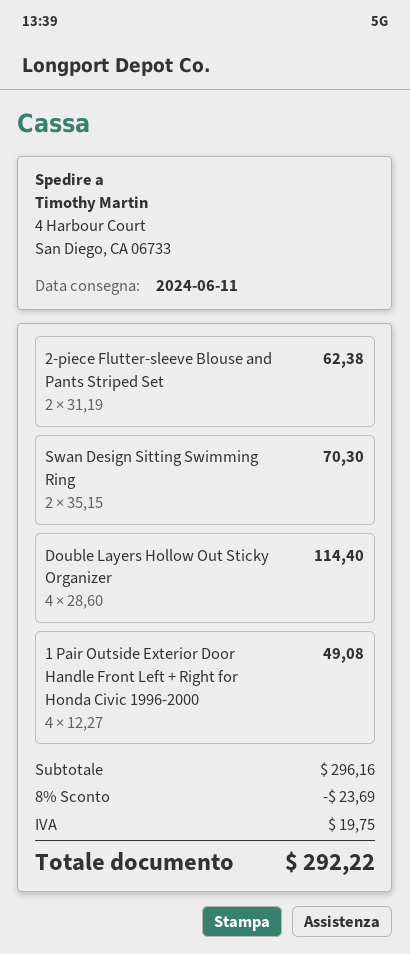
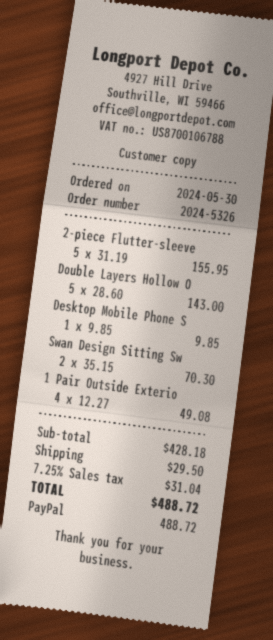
2-piece Flutter-sleeve Blouse and Pants Striped Set: 2 x 31.19 = 62.38 -> 5 x 31.19 = 155.95
Double Layers Hollow Out Sticky Organizer: 4 x 28.60 = 114.40 -> 5 x 28.60 = 143.00
Desktop Mobile Phone S: none -> 1 x 9.85 = 9.85
subtotal: 296.16 -> 428.18
discount: 8% = 23.69 -> none
shipping: none -> 29.50
tax: 19.75 -> 31.04
total: 292.22 -> 488.72

